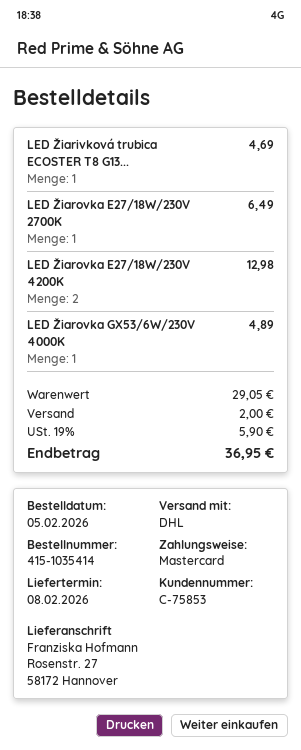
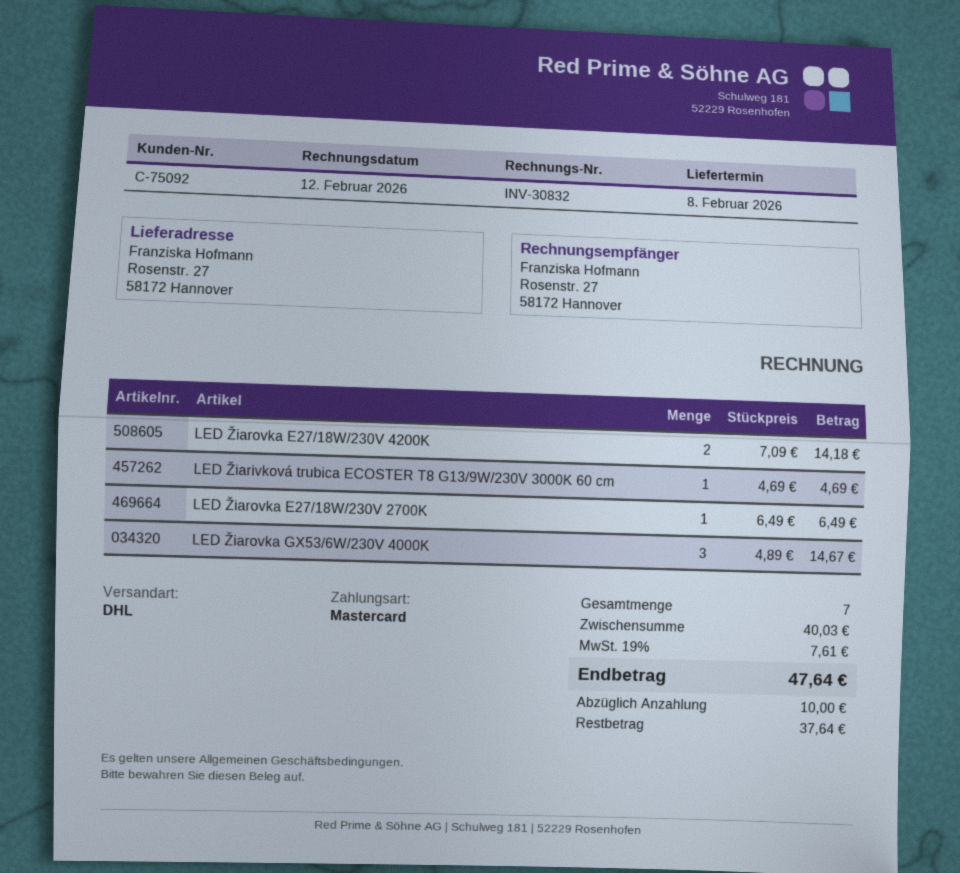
customer number: C-75853 -> C-75092
LED Žiarovka E27/18W/230V 4200K: 2 for 12.98 -> 2 for 14.18
LED Žiarovka GX53/6W/230V 4000K: 1 for 4.89 -> 3 for 14.67
subtotal: 29.05 -> 40.03
shipping: 2.00 -> none
tax: 19% = 5.90 -> 19% = 7.61
total: 36.95 -> 47.64

